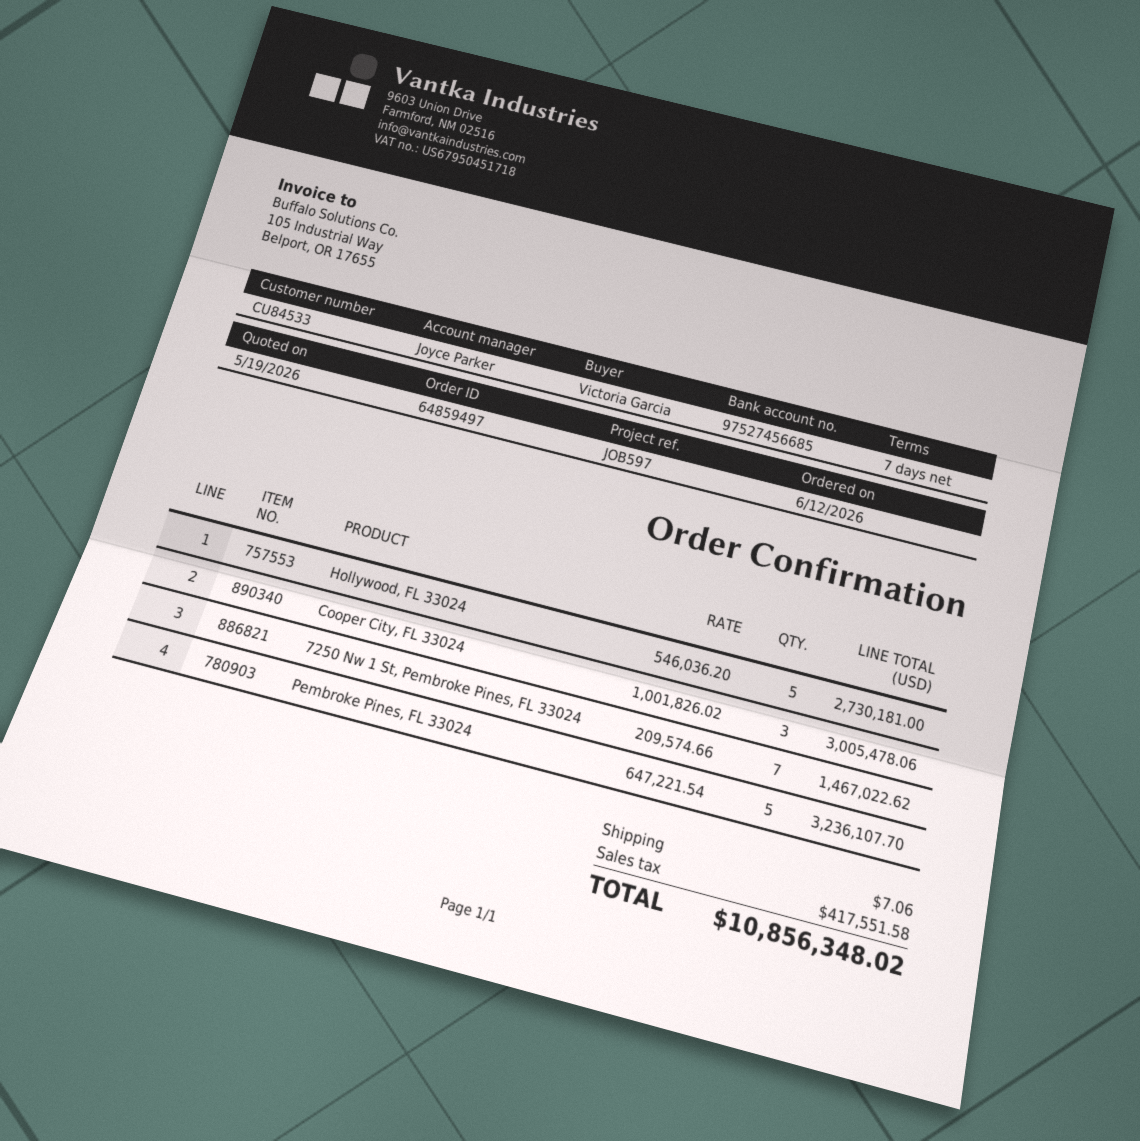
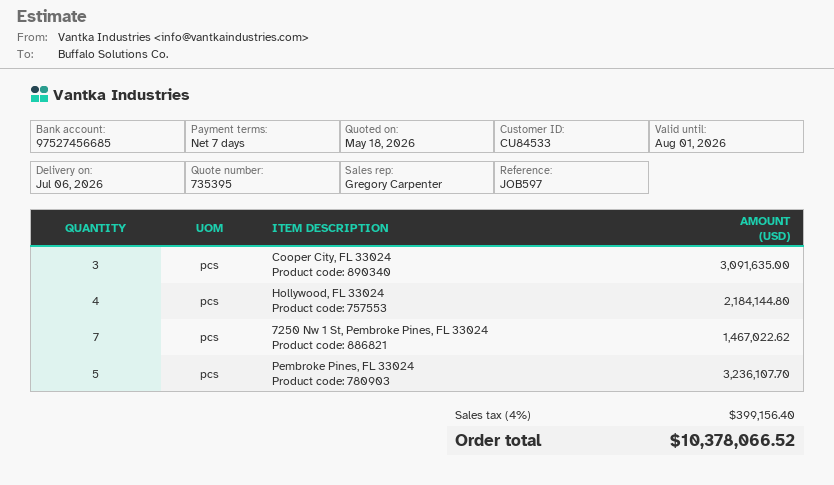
quote date: 2026-05-19 -> 2026-05-18
sales rep: Joyce Parker -> Gregory Carpenter
Hollywood, FL 33024: 5 for 2730181.00 -> 4 for 2184144.80
Cooper City, FL 33024: 3 for 3005478.06 -> 3 for 3091635.00
shipping: 7.06 -> none
tax: 417551.58 -> 399156.40
total: 10856348.02 -> 10378066.52

